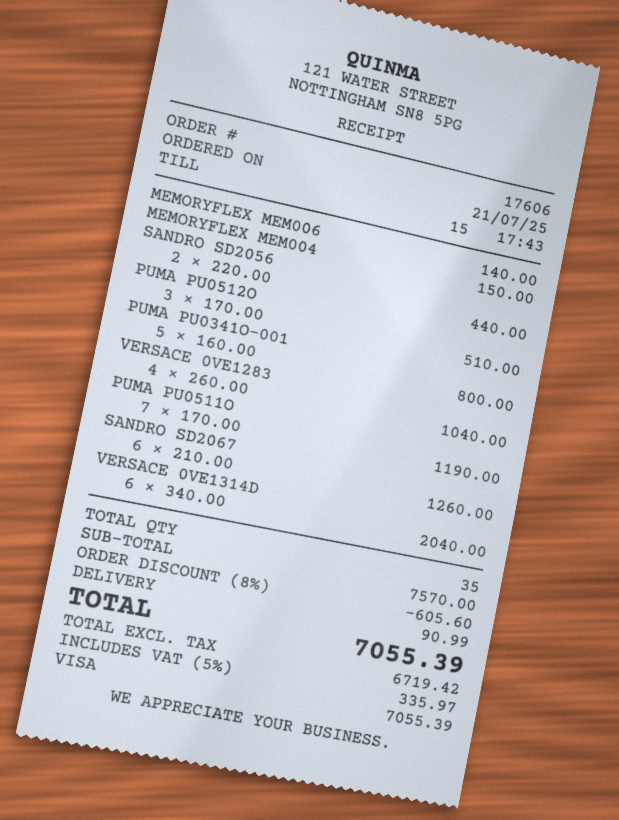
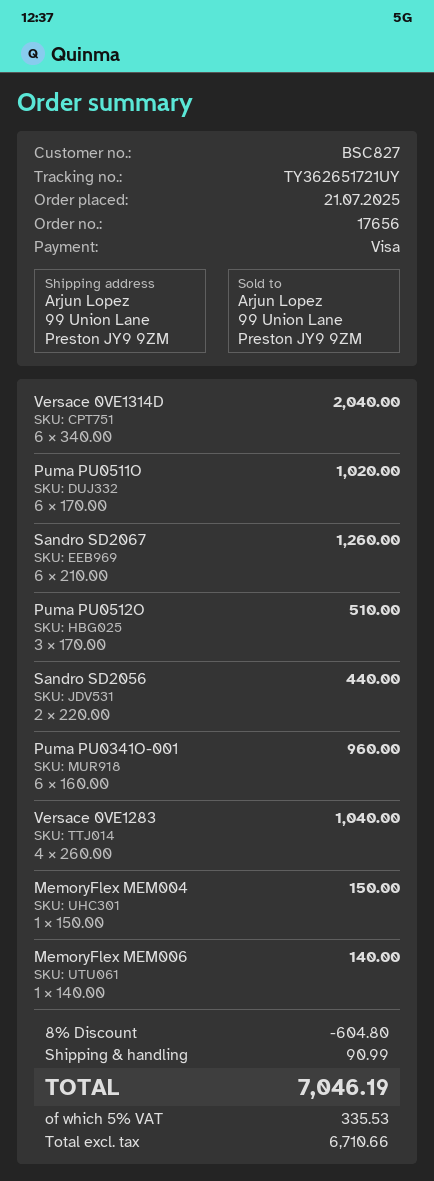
order number: 17606 -> 17656
PUMA PU0341O-001: 5 x 160.00 = 800.00 -> 6 x 160.00 = 960.00
PUMA PU0511O: 7 x 170.00 = 1190.00 -> 6 x 170.00 = 1020.00
discount: 8% = 605.60 -> 8% = 604.80
net: 6719.42 -> 6710.66
tax: 5% = 335.97 -> 5% = 335.53
total: 7055.39 -> 7046.19

